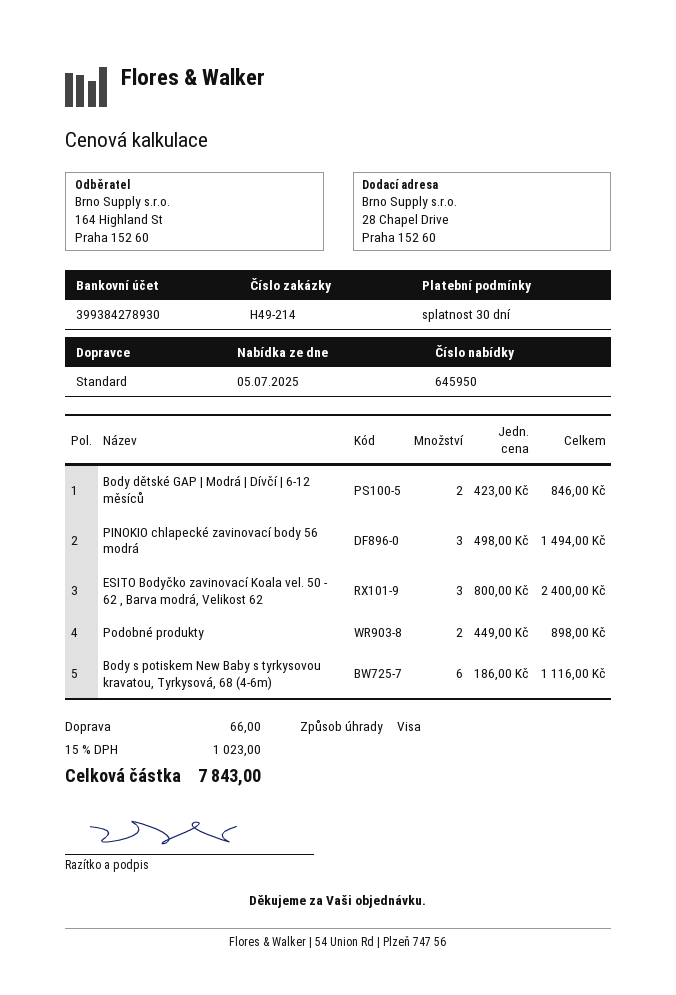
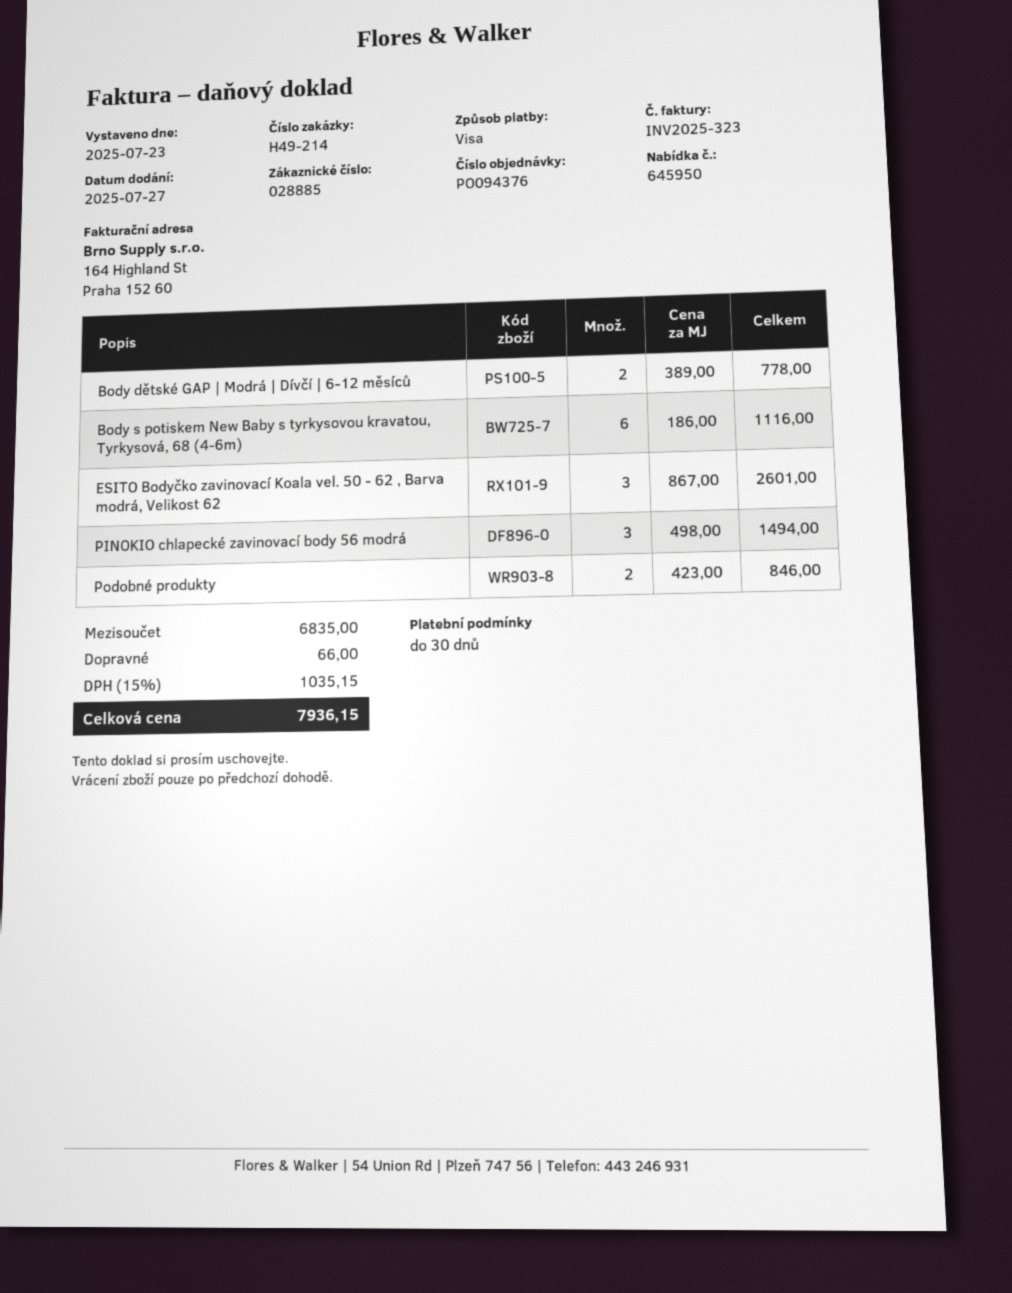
Body dětské GAP | Modrá | Dívčí | 6-12 měsíců: 2 x 423.00 = 846.00 -> 2 x 389.00 = 778.00
ESITO Bodyčko zavinovací Koala vel. 50 - 62 , Barva modrá, Velikost 62: 3 x 800.00 = 2400.00 -> 3 x 867.00 = 2601.00
Podobné produkty: 2 x 449.00 = 898.00 -> 2 x 423.00 = 846.00
tax: 15% = 1023.00 -> 15% = 1035.15
total: 7843.00 -> 7936.15

